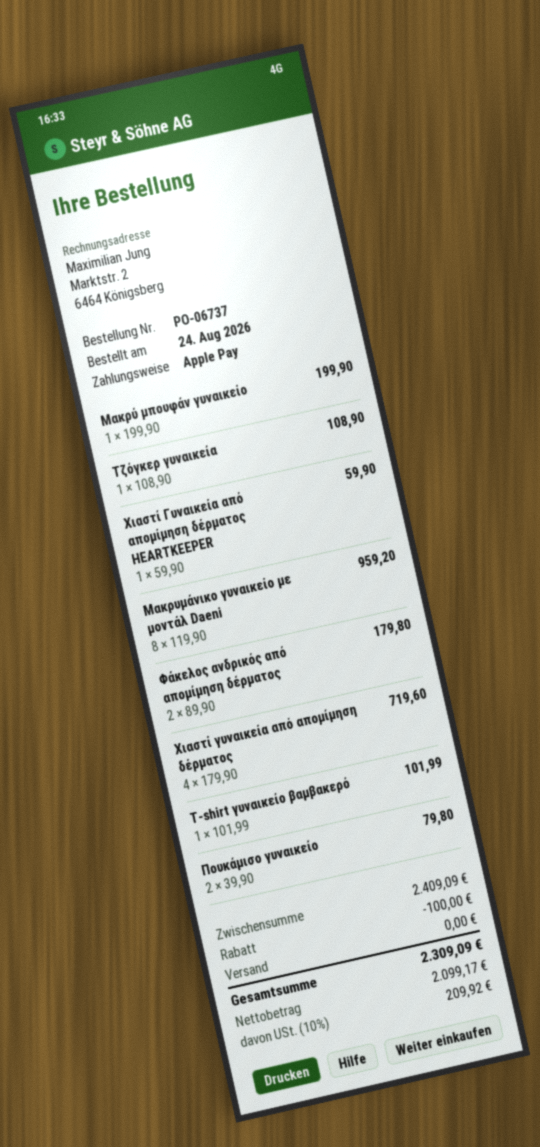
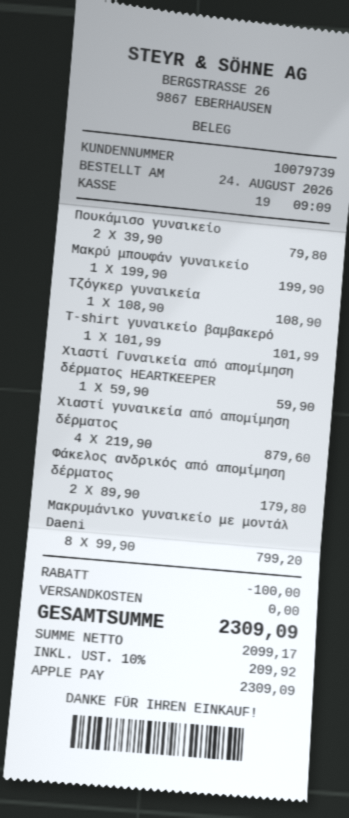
Μακρυμάνικο γυναικείο με μοντάλ Daeni: 8 x 119.90 = 959.20 -> 8 x 99.90 = 799.20
Χιαστί γυναικεία από απομίμηση δέρματος: 4 x 179.90 = 719.60 -> 4 x 219.90 = 879.60

